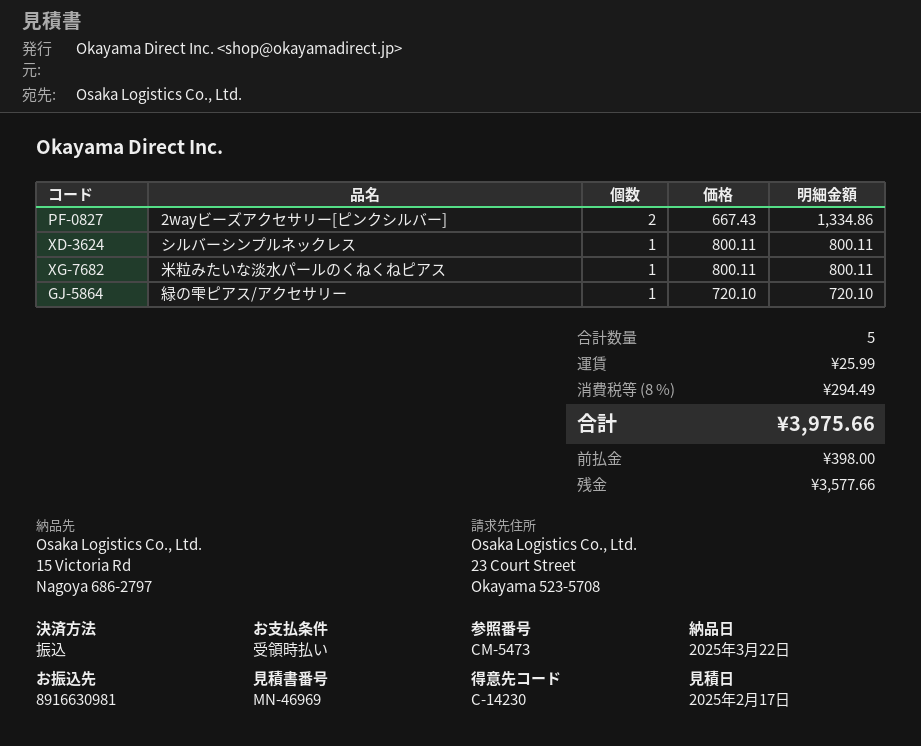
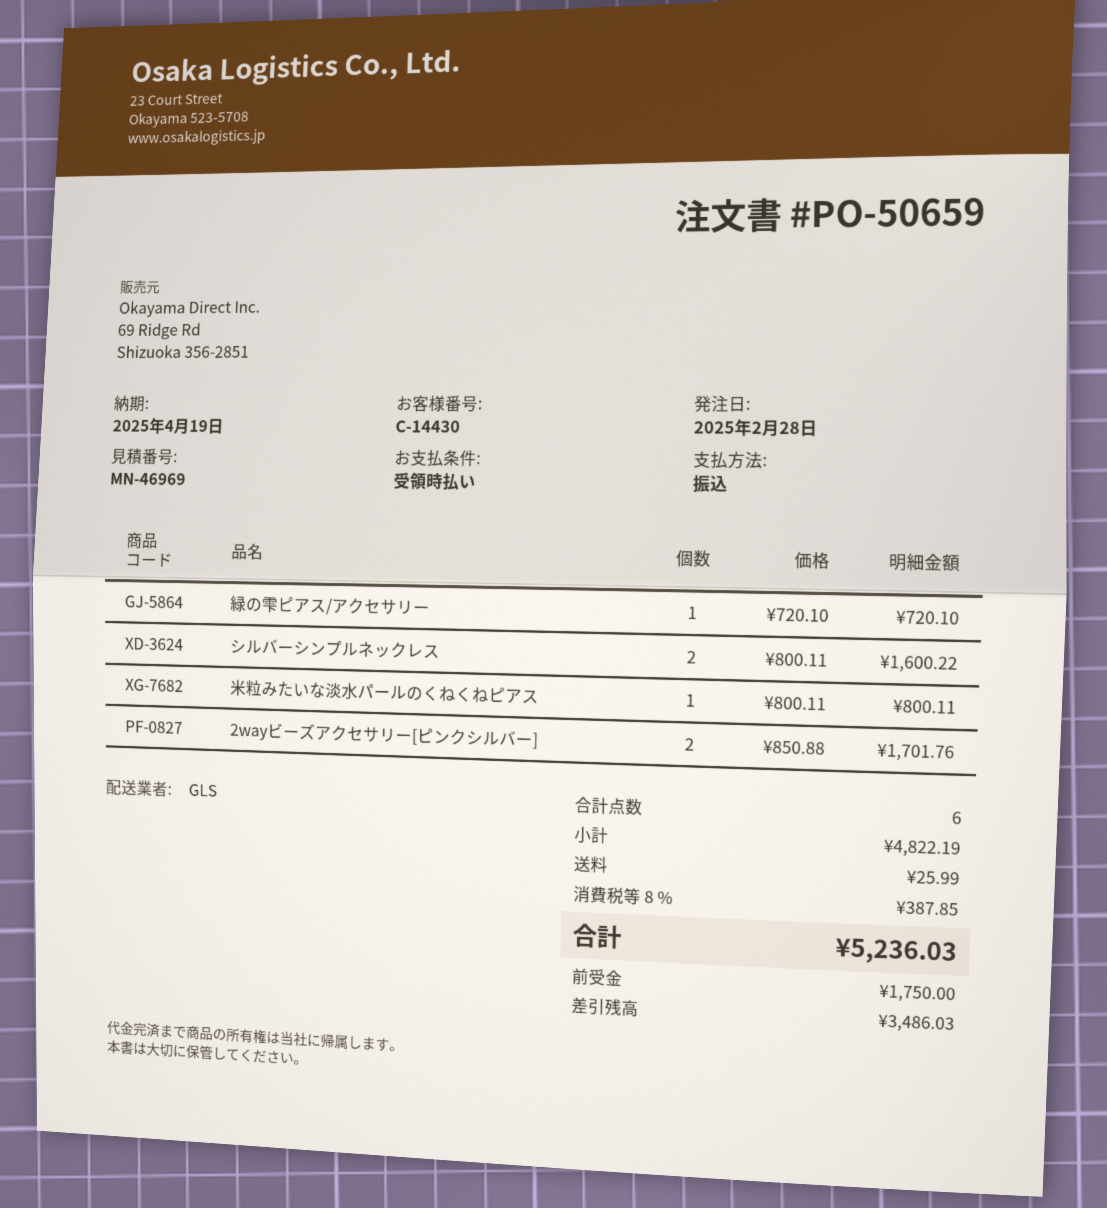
delivery date: 2025-03-22 -> 2025-04-19
customer number: C-14230 -> C-14430
2wayビーズアクセサリー[ピンクシルバー]: 2 x 667.43 = 1334.86 -> 2 x 850.88 = 1701.76
シルバーシンプルネックレス: 1 x 800.11 = 800.11 -> 2 x 800.11 = 1600.22
total quantity: 5 -> 6
tax: 8% = 294.49 -> 8% = 387.85
total: 3975.66 -> 5236.03
deposit: 398.00 -> 1750.00
balance: 3577.66 -> 3486.03

